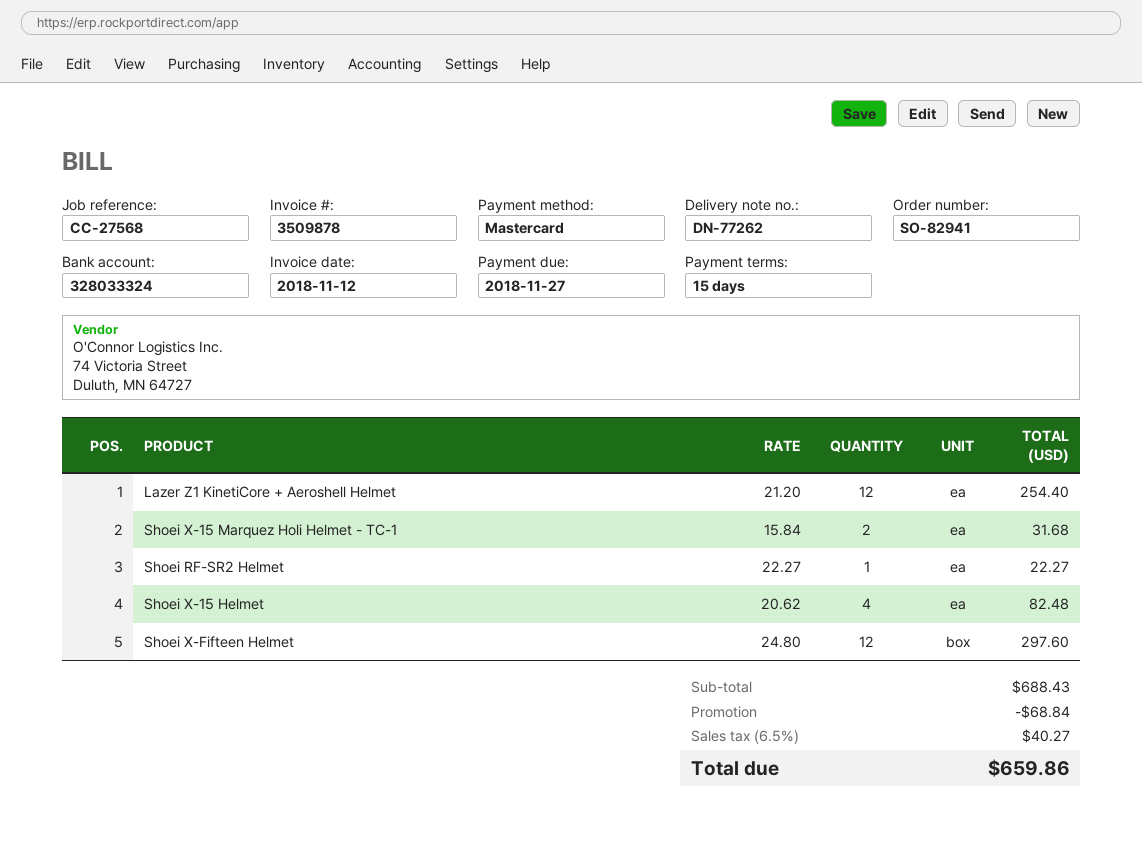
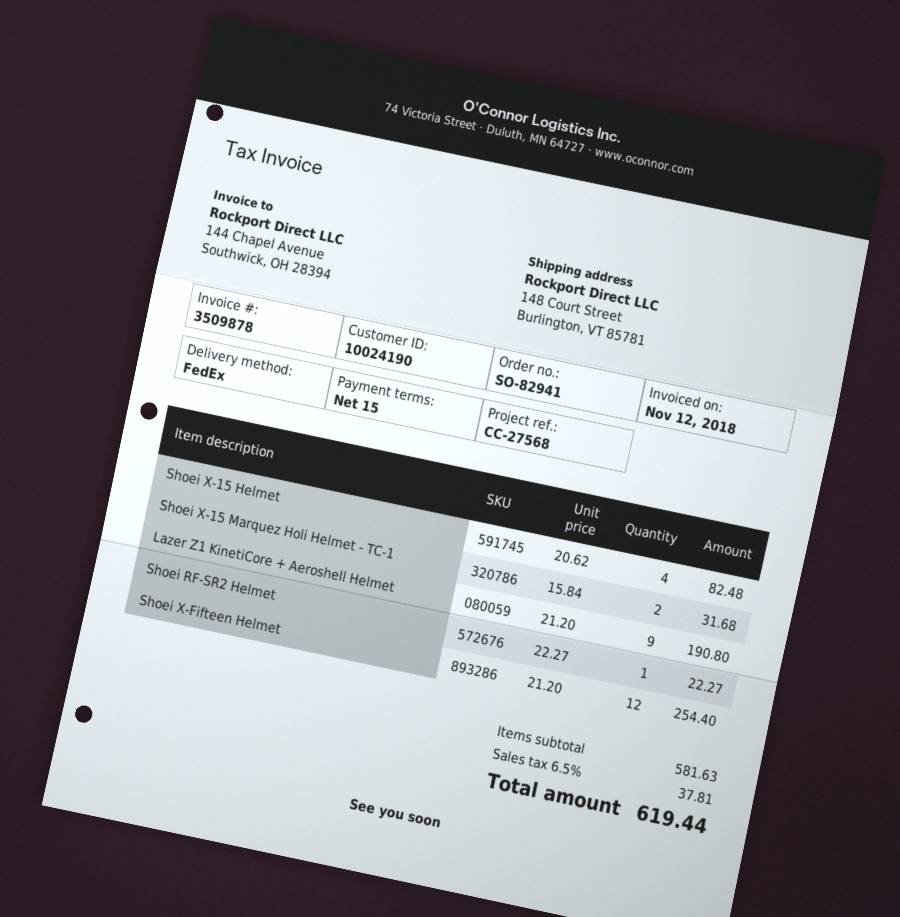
Lazer Z1 KinetiCore + Aeroshell Helmet: 12 x 21.20 = 254.40 -> 9 x 21.20 = 190.80
Shoei X-Fifteen Helmet: 12 x 24.80 = 297.60 -> 12 x 21.20 = 254.40
subtotal: 688.43 -> 581.63
discount: 68.84 -> none
tax: 6.5% = 40.27 -> 6.5% = 37.81
total: 659.86 -> 619.44

